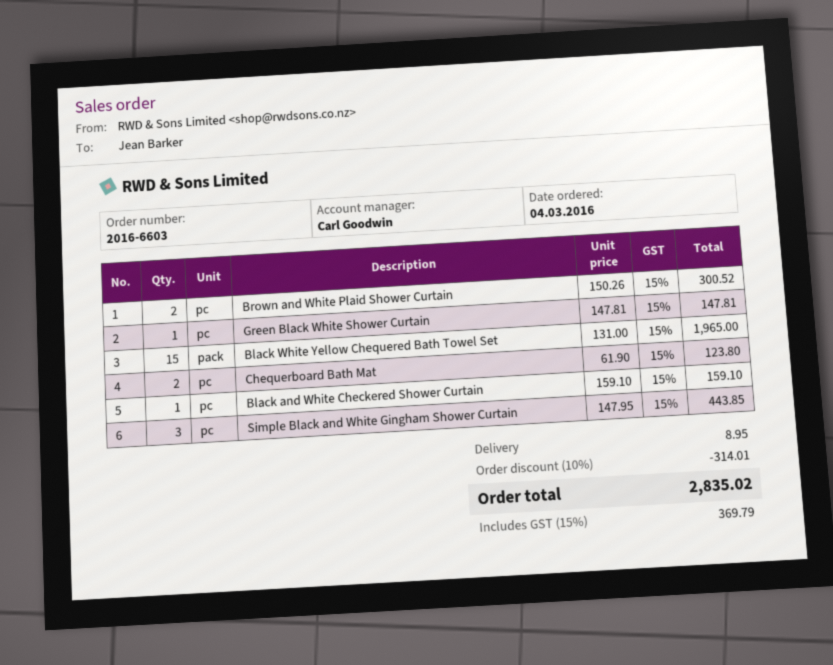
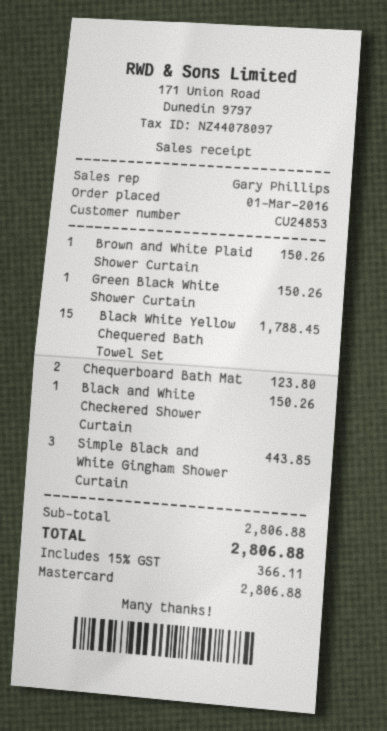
order date: 2016-03-04 -> 2016-03-01
sales rep: Carl Goodwin -> Gary Phillips
Brown and White Plaid Shower Curtain: 2 for 300.52 -> 1 for 150.26
Green Black White Shower Curtain: 1 for 147.81 -> 1 for 150.26
Black White Yellow Chequered Bath Towel Set: 15 for 1965.00 -> 15 for 1788.45
Black and White Checkered Shower Curtain: 1 for 159.10 -> 1 for 150.26
discount: 10% = 314.01 -> none
shipping: 8.95 -> none
tax: 15% = 369.79 -> 15% = 366.11
total: 2835.02 -> 2806.88

